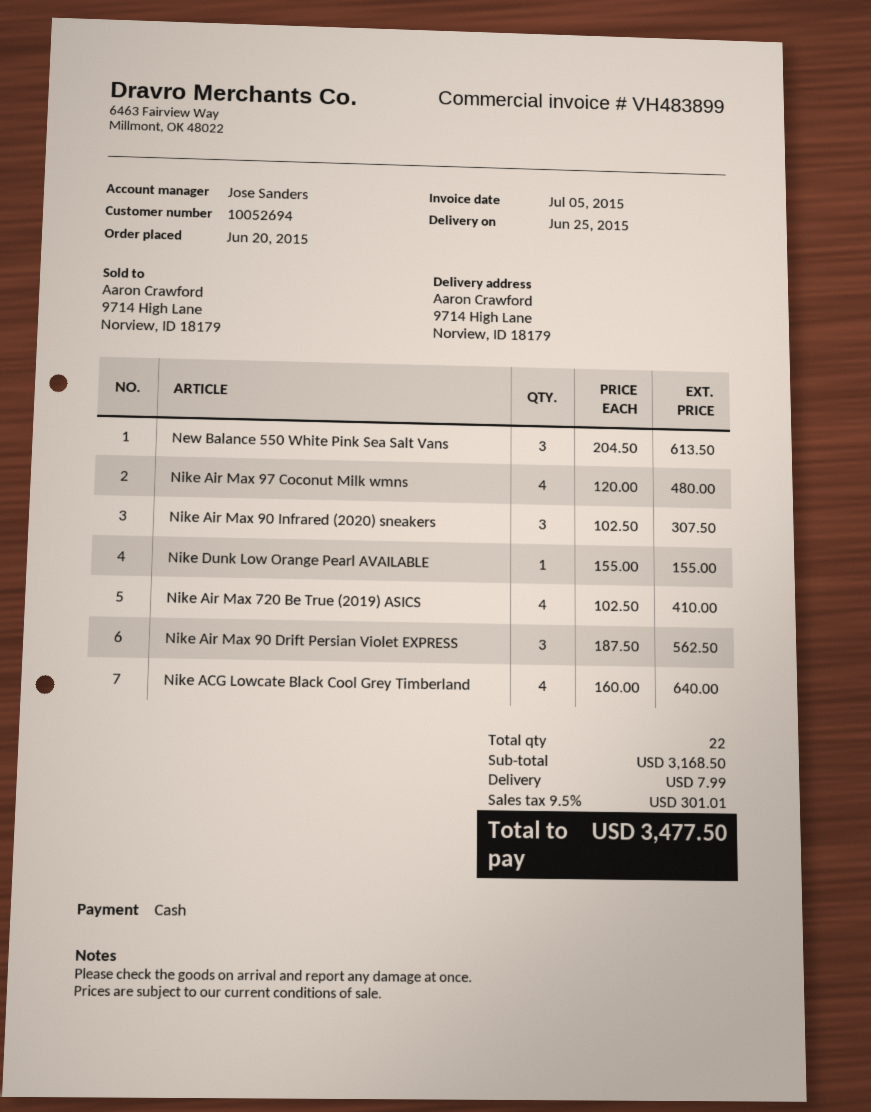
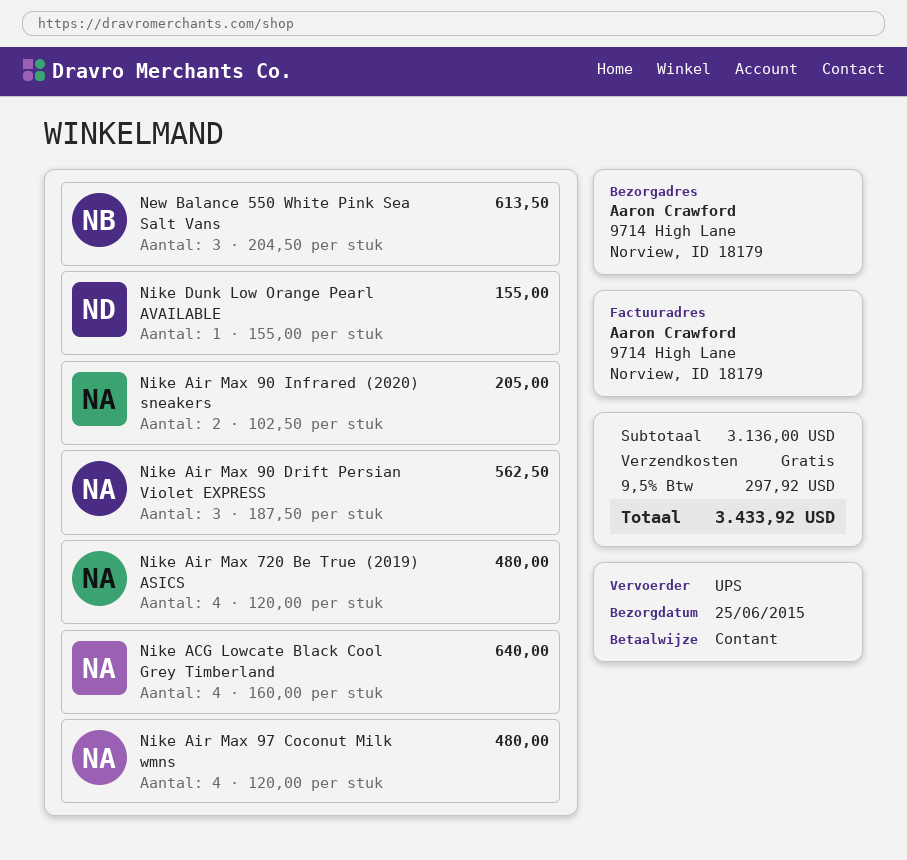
Nike Air Max 90 Infrared (2020) sneakers: 3 x 102.50 = 307.50 -> 2 x 102.50 = 205.00
Nike Air Max 720 Be True (2019) ASICS: 4 x 102.50 = 410.00 -> 4 x 120.00 = 480.00
subtotal: 3168.50 -> 3136.00
shipping: 7.99 -> 0.00
tax: 9.5% = 301.01 -> 9.5% = 297.92
total: 3477.50 -> 3433.92

